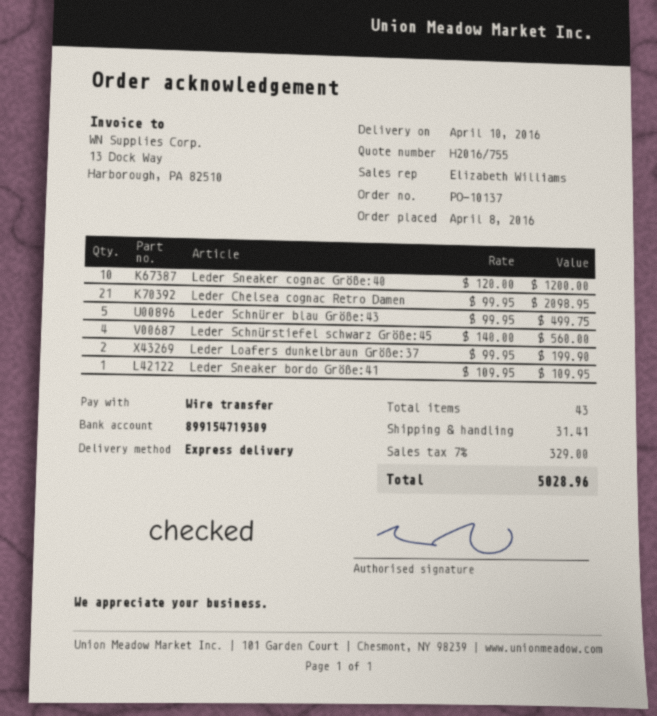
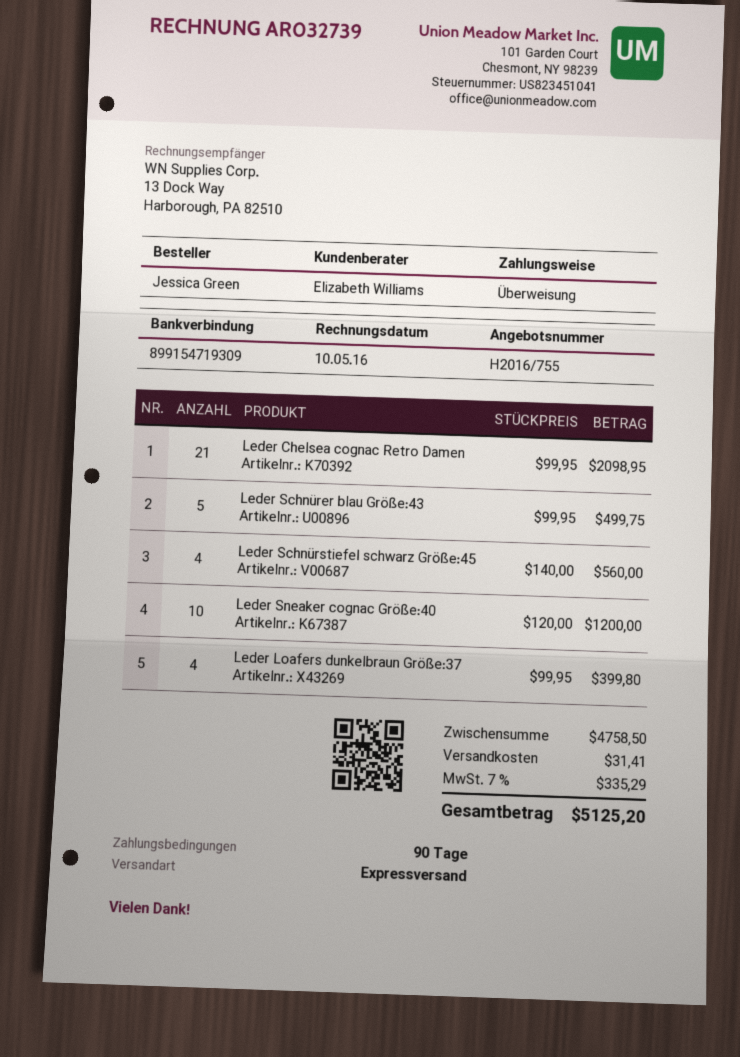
Leder Loafers dunkelbraun Größe:37: 2 x 99.95 = 199.90 -> 4 x 99.95 = 399.80
Leder Sneaker bordo Größe:41: 1 x 109.95 = 109.95 -> none
tax: 7% = 329.00 -> 7% = 335.29
total: 5028.96 -> 5125.20

